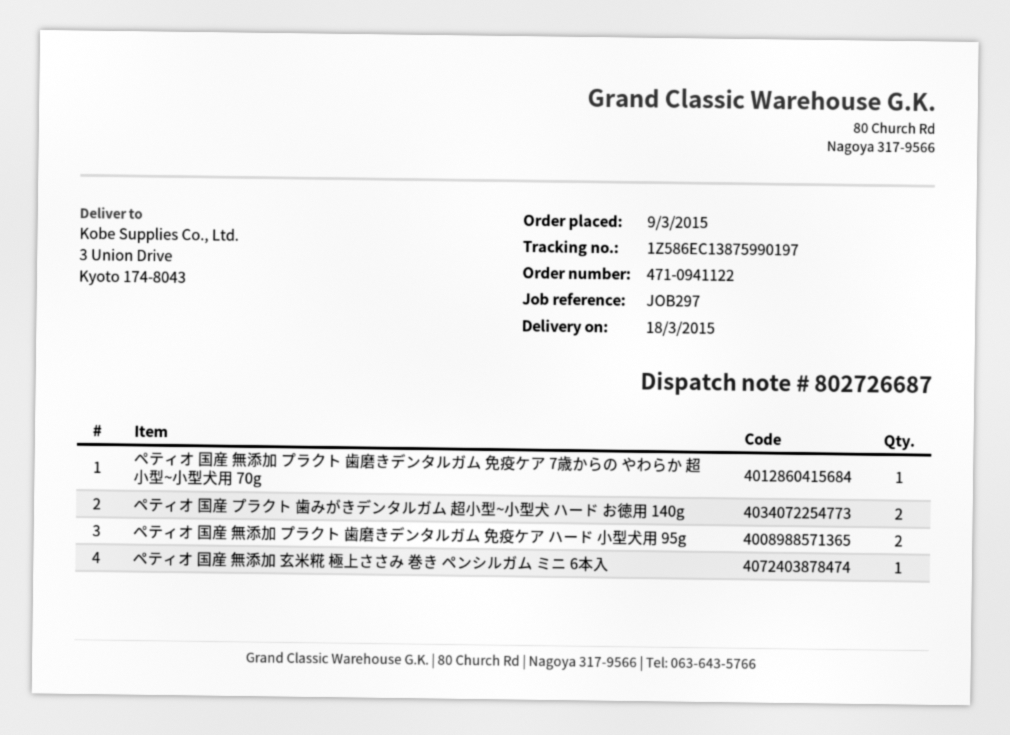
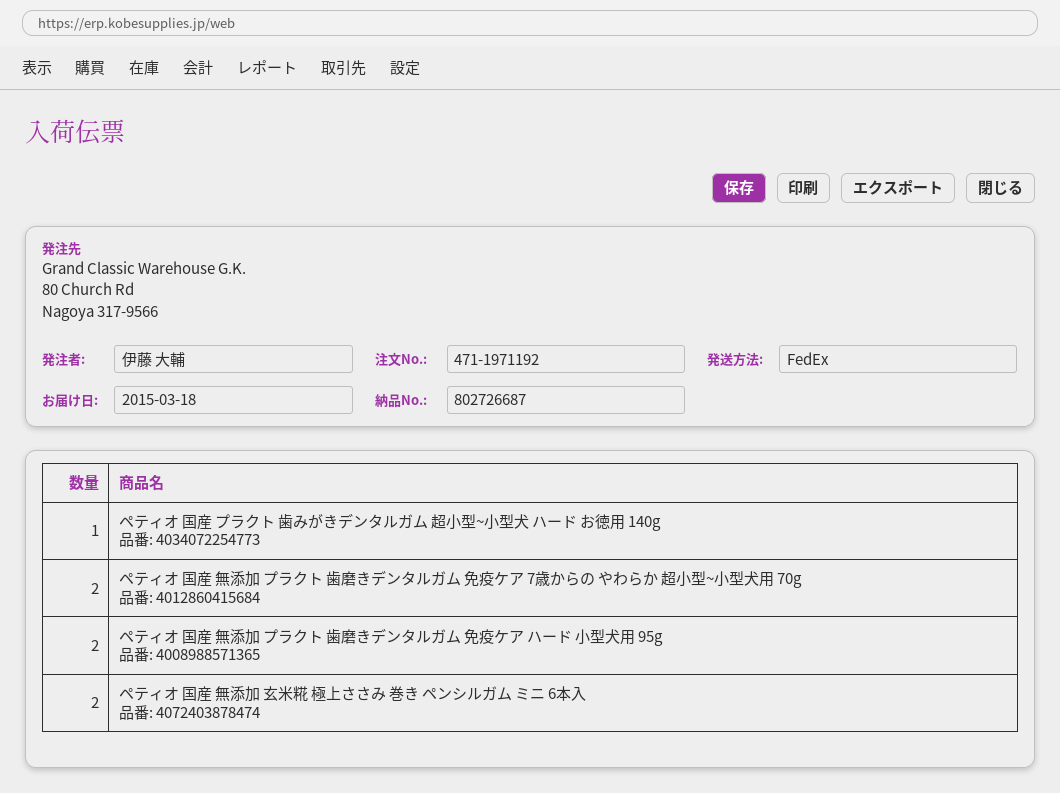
order number: 471-0941122 -> 471-1971192
ペティオ 国産 無添加 プラクト 歯磨きデンタルガム 免疫ケア 7歳からの やわらか 超小型~小型犬用 70g: 1 -> 2
ペティオ 国産 プラクト 歯みがきデンタルガム 超小型~小型犬 ハード お徳用 140g: 2 -> 1
ペティオ 国産 無添加 玄米糀 極上ささみ 巻き ペンシルガム ミニ 6本入: 1 -> 2

